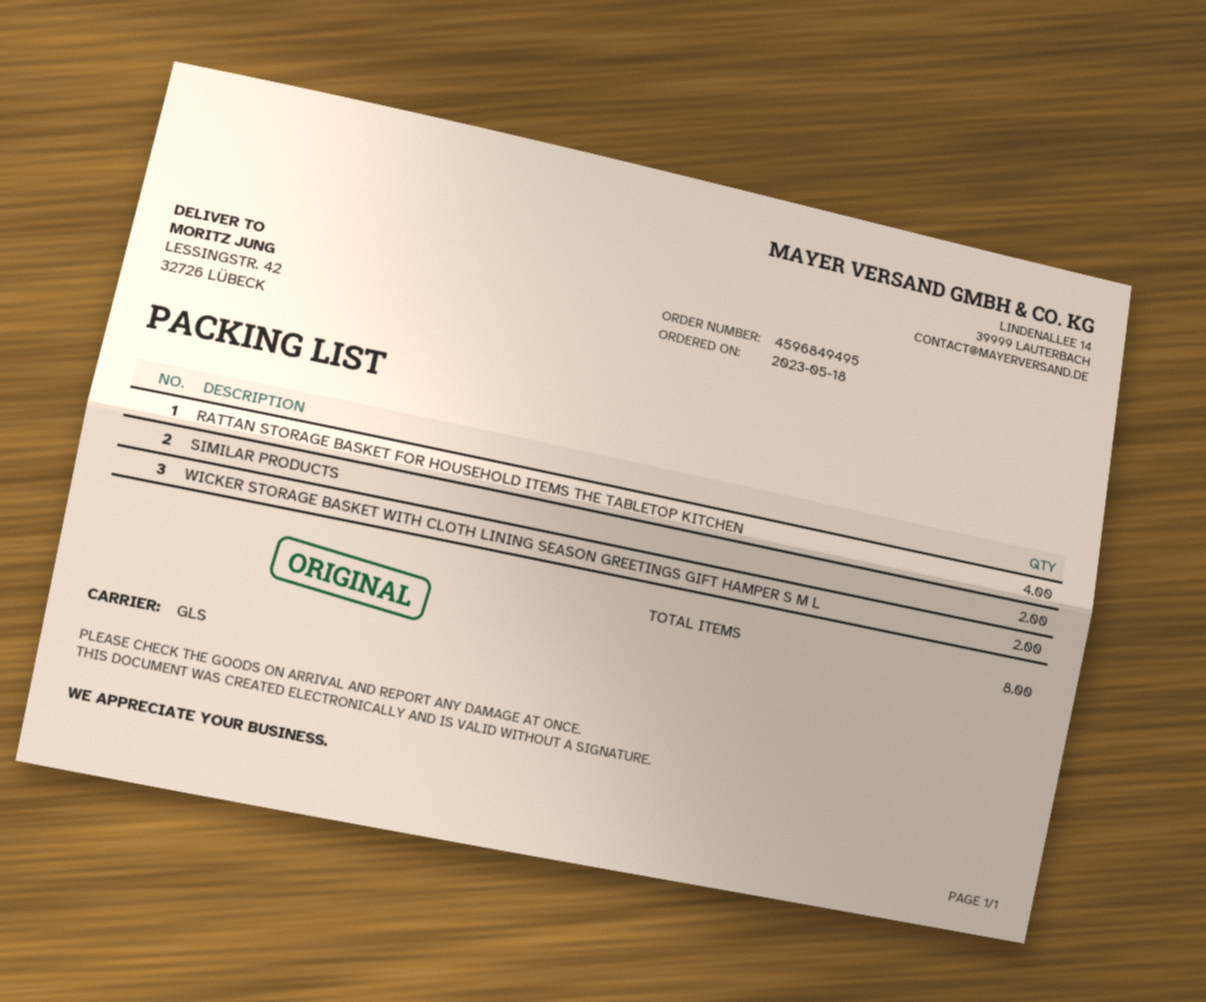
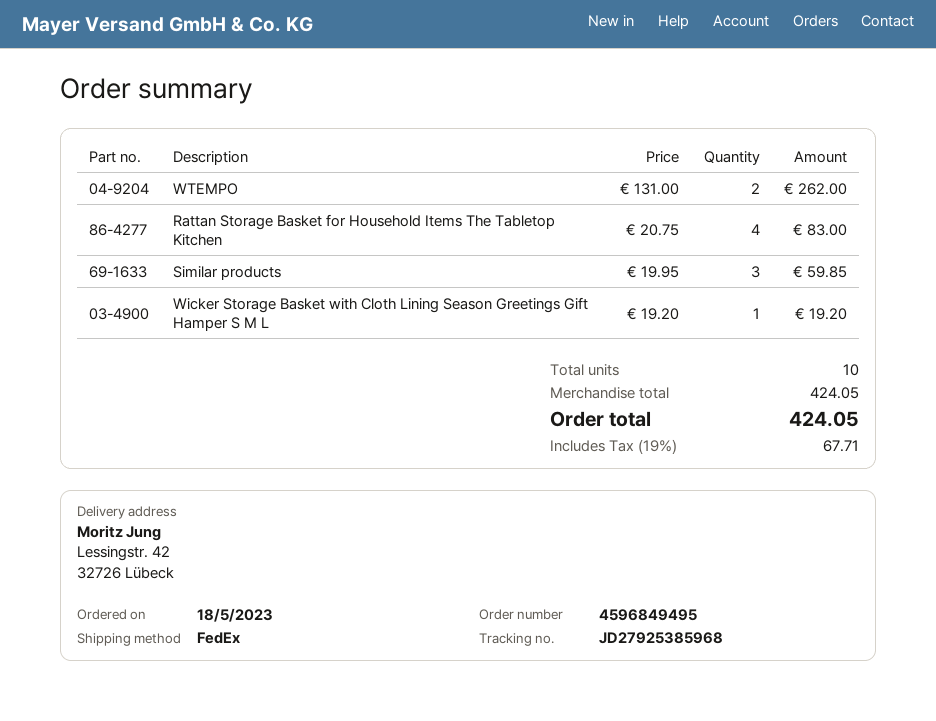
shipping method: GLS -> FedEx
SIMILAR PRODUCTS: 2 -> 3
WICKER STORAGE BASKET WITH CLOTH LINING SEASON GREETINGS GIFT HAMPER S M L: 2 -> 1
WTEMPO: none -> 2
total quantity: 8 -> 10

